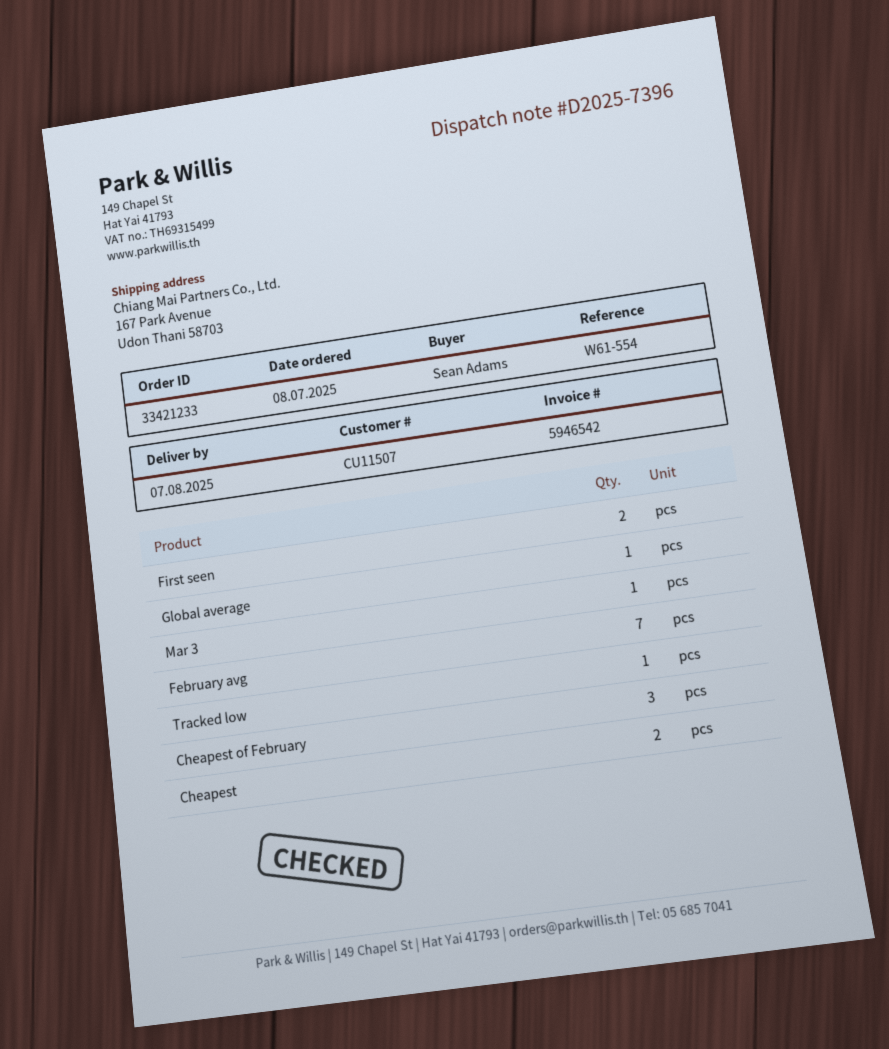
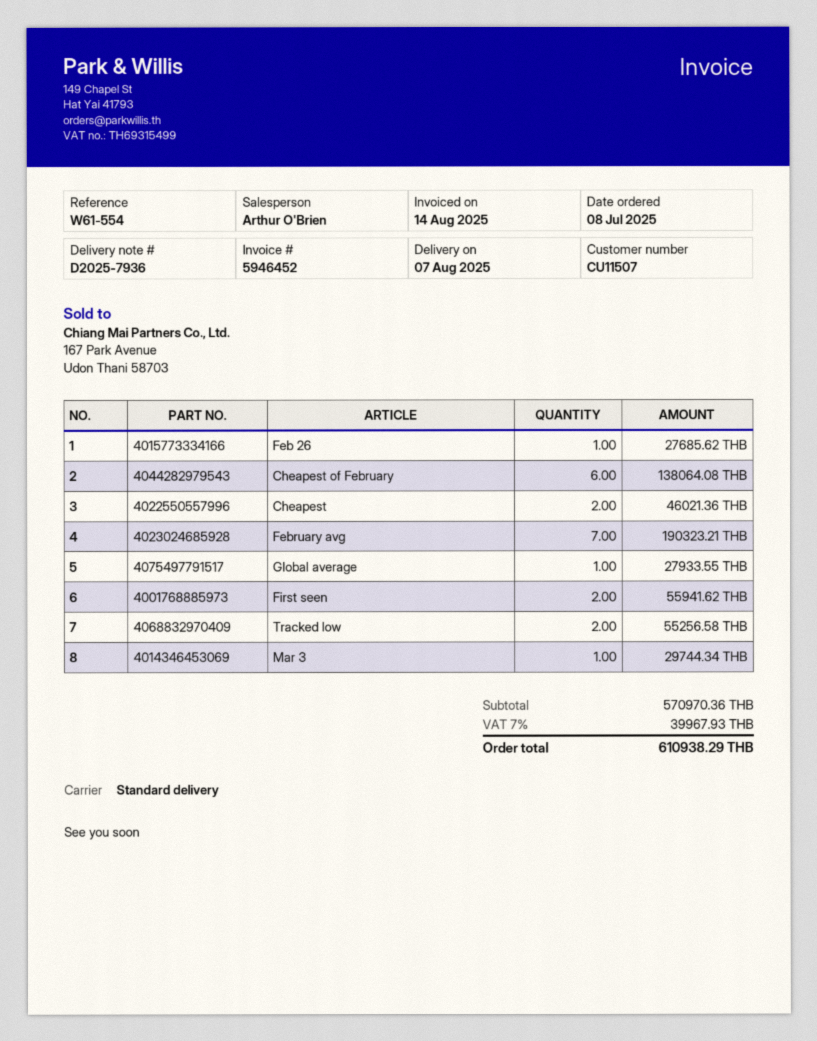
delivery note number: D2025-7396 -> D2025-7936
invoice number: 5946542 -> 5946452
Tracked low: 1 -> 2
Cheapest of February: 3 -> 6
Feb 26: none -> 1

